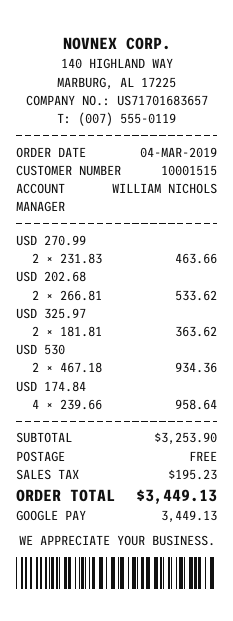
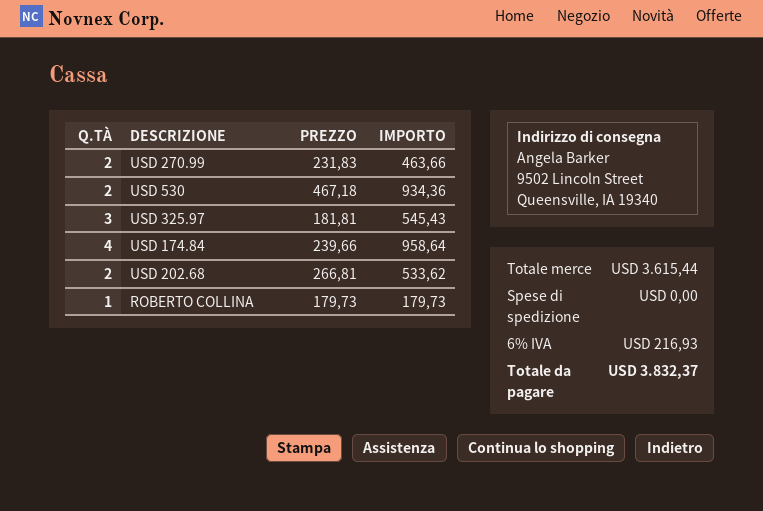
USD 325.97: 2 x 181.81 = 363.62 -> 3 x 181.81 = 545.43
ROBERTO COLLINA: none -> 1 x 179.73 = 179.73
subtotal: 3253.90 -> 3615.44
tax: 195.23 -> 216.93
total: 3449.13 -> 3832.37

